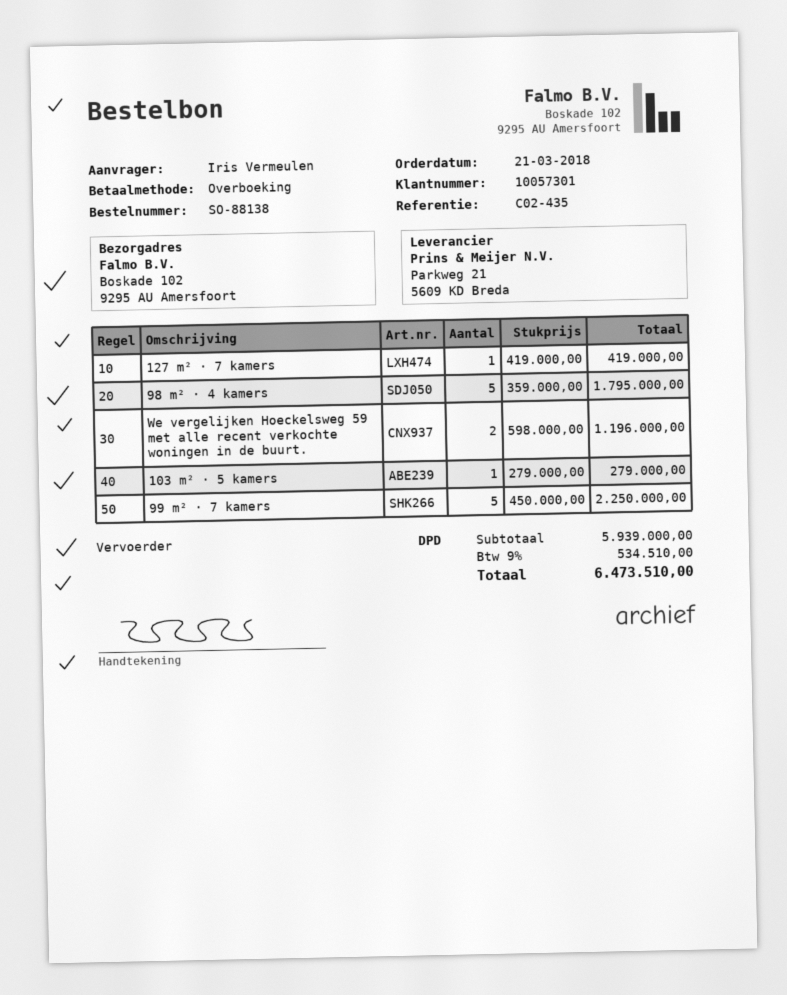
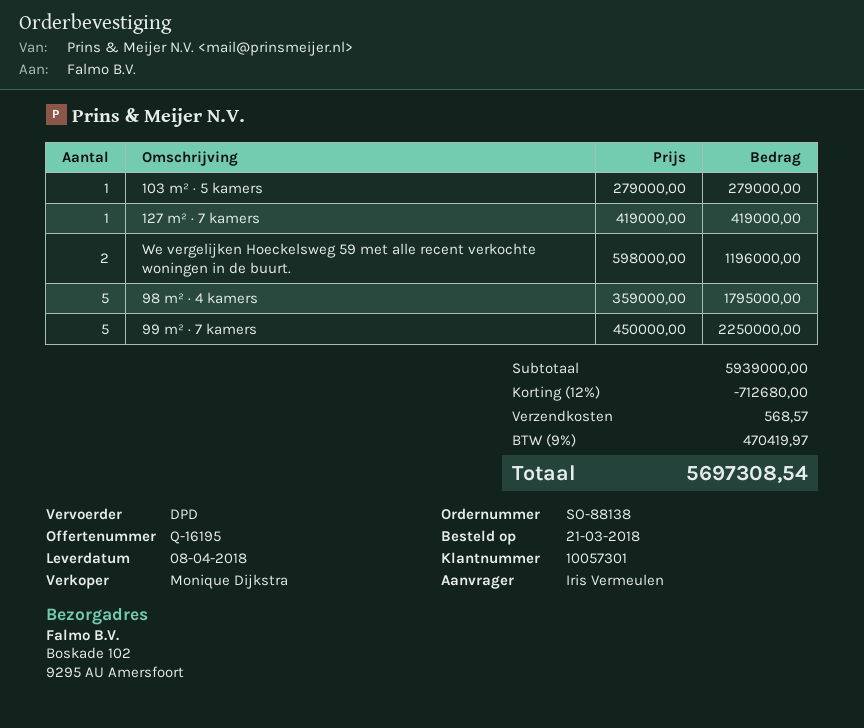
discount: none -> 12% = 712680.00
shipping: none -> 568.57
tax: 9% = 534510.00 -> 9% = 470419.97
total: 6473510.00 -> 5697308.54

